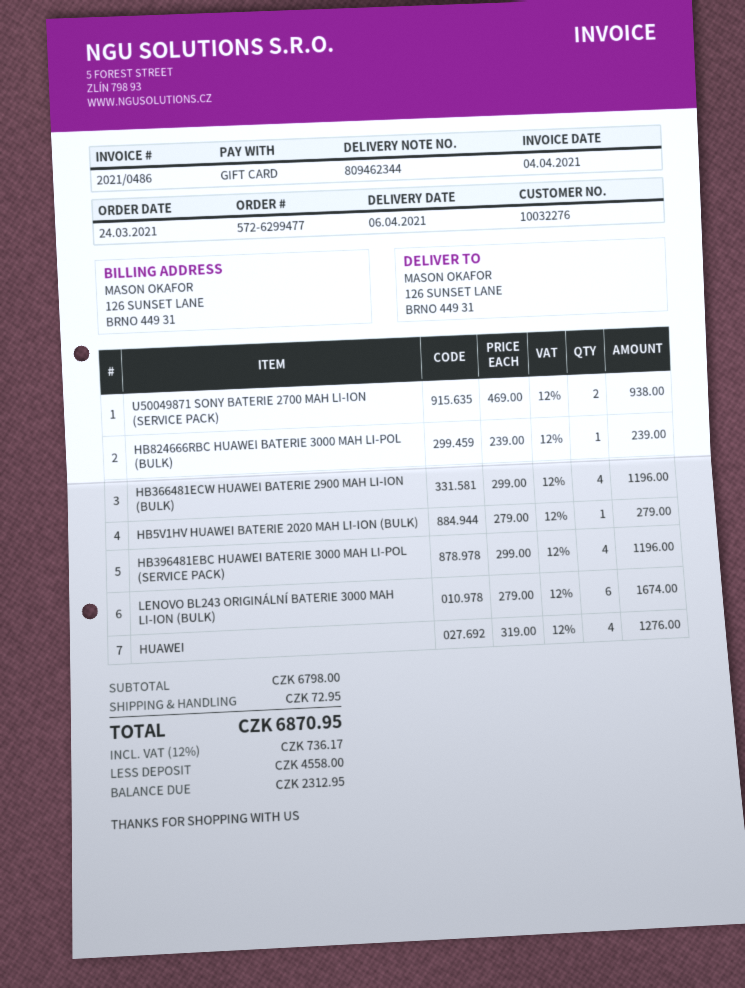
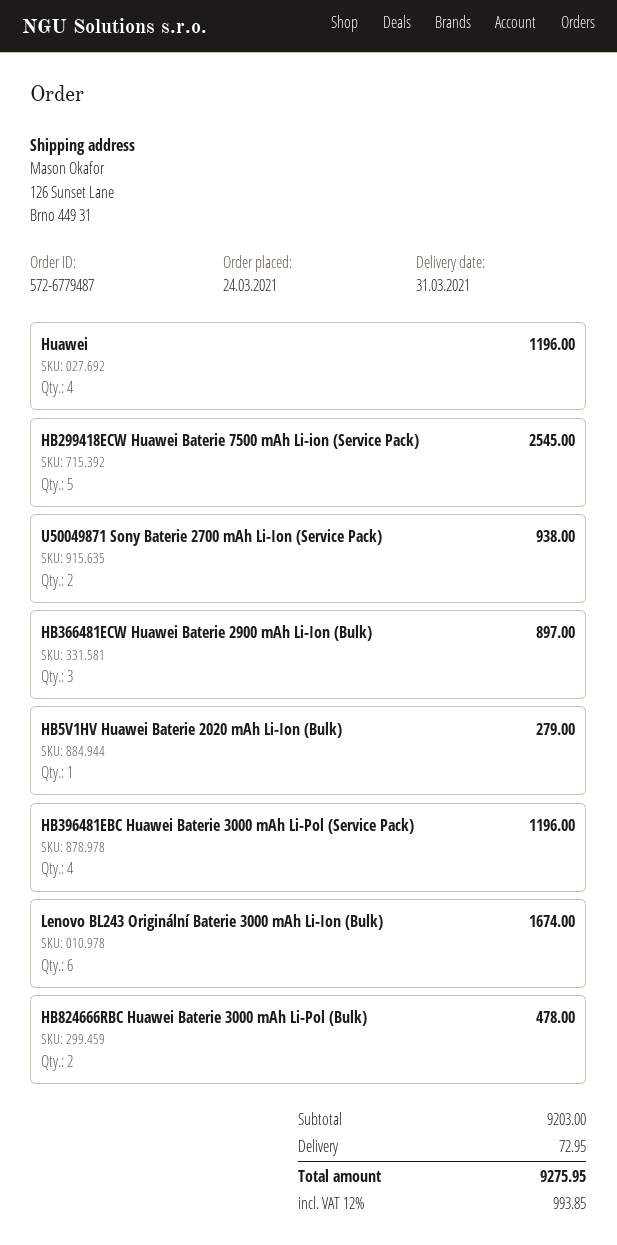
order number: 572-6299477 -> 572-6779487
delivery date: 2021-04-06 -> 2021-03-31
HB824666RBC HUAWEI BATERIE 3000 MAH LI-POL (BULK): 1 for 239.00 -> 2 for 478.00
HB366481ECW HUAWEI BATERIE 2900 MAH LI-ION (BULK): 4 for 1196.00 -> 3 for 897.00
HUAWEI: 4 for 1276.00 -> 4 for 1196.00
HB299418ECW Huawei Baterie 7500 mAh Li-ion (Service Pack): none -> 5 for 2545.00
subtotal: 6798.00 -> 9203.00
tax: 12% = 736.17 -> 12% = 993.85
total: 6870.95 -> 9275.95

